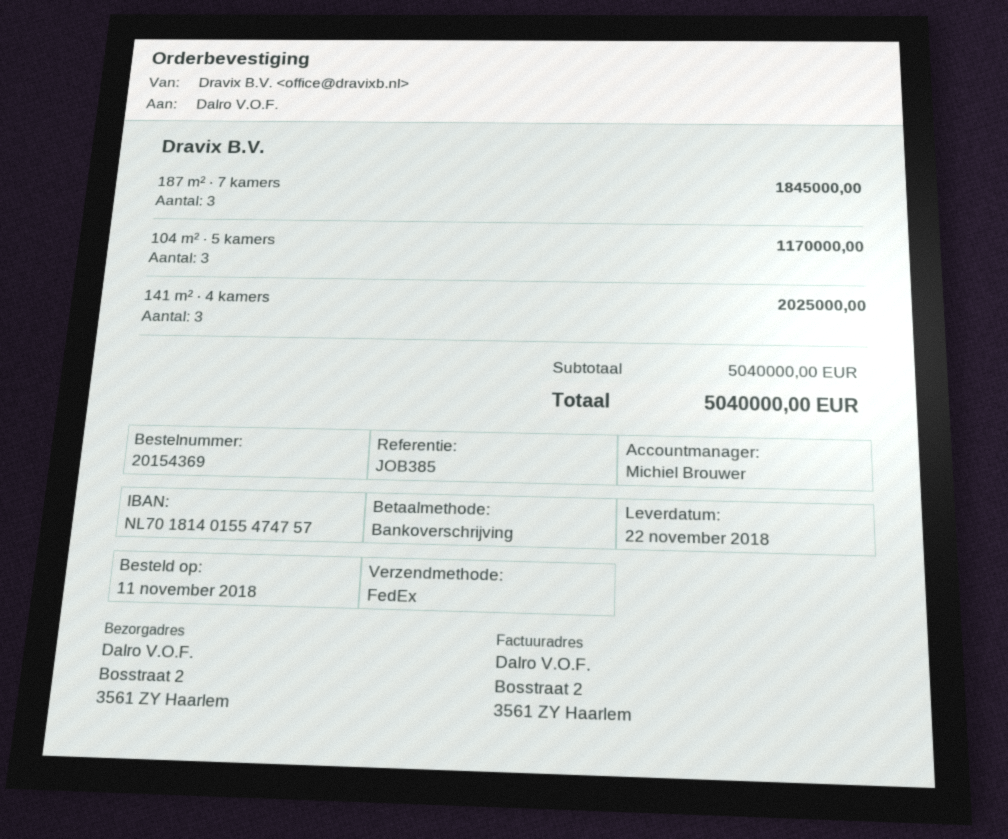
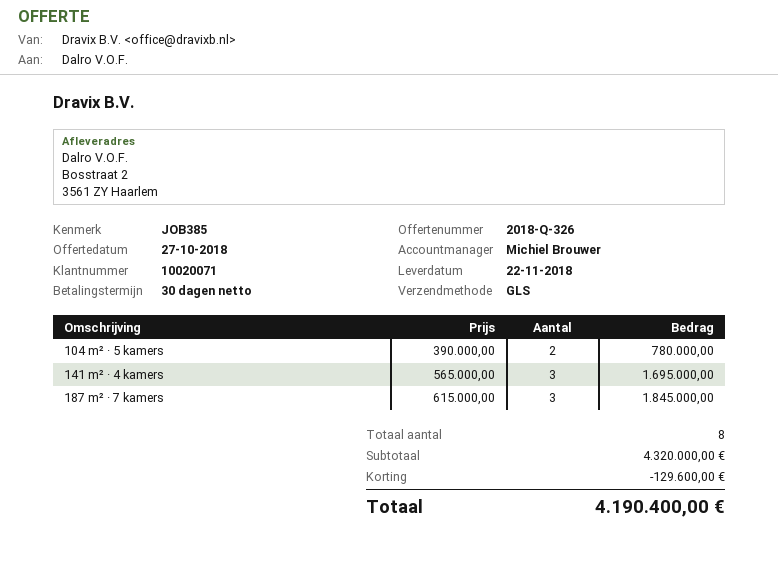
shipping method: FedEx -> GLS
104 m² · 5 kamers: 3 for 1170000.00 -> 2 for 780000.00
141 m² · 4 kamers: 3 for 2025000.00 -> 3 for 1695000.00
subtotal: 5040000.00 -> 4320000.00
discount: none -> 129600.00
total: 5040000.00 -> 4190400.00

